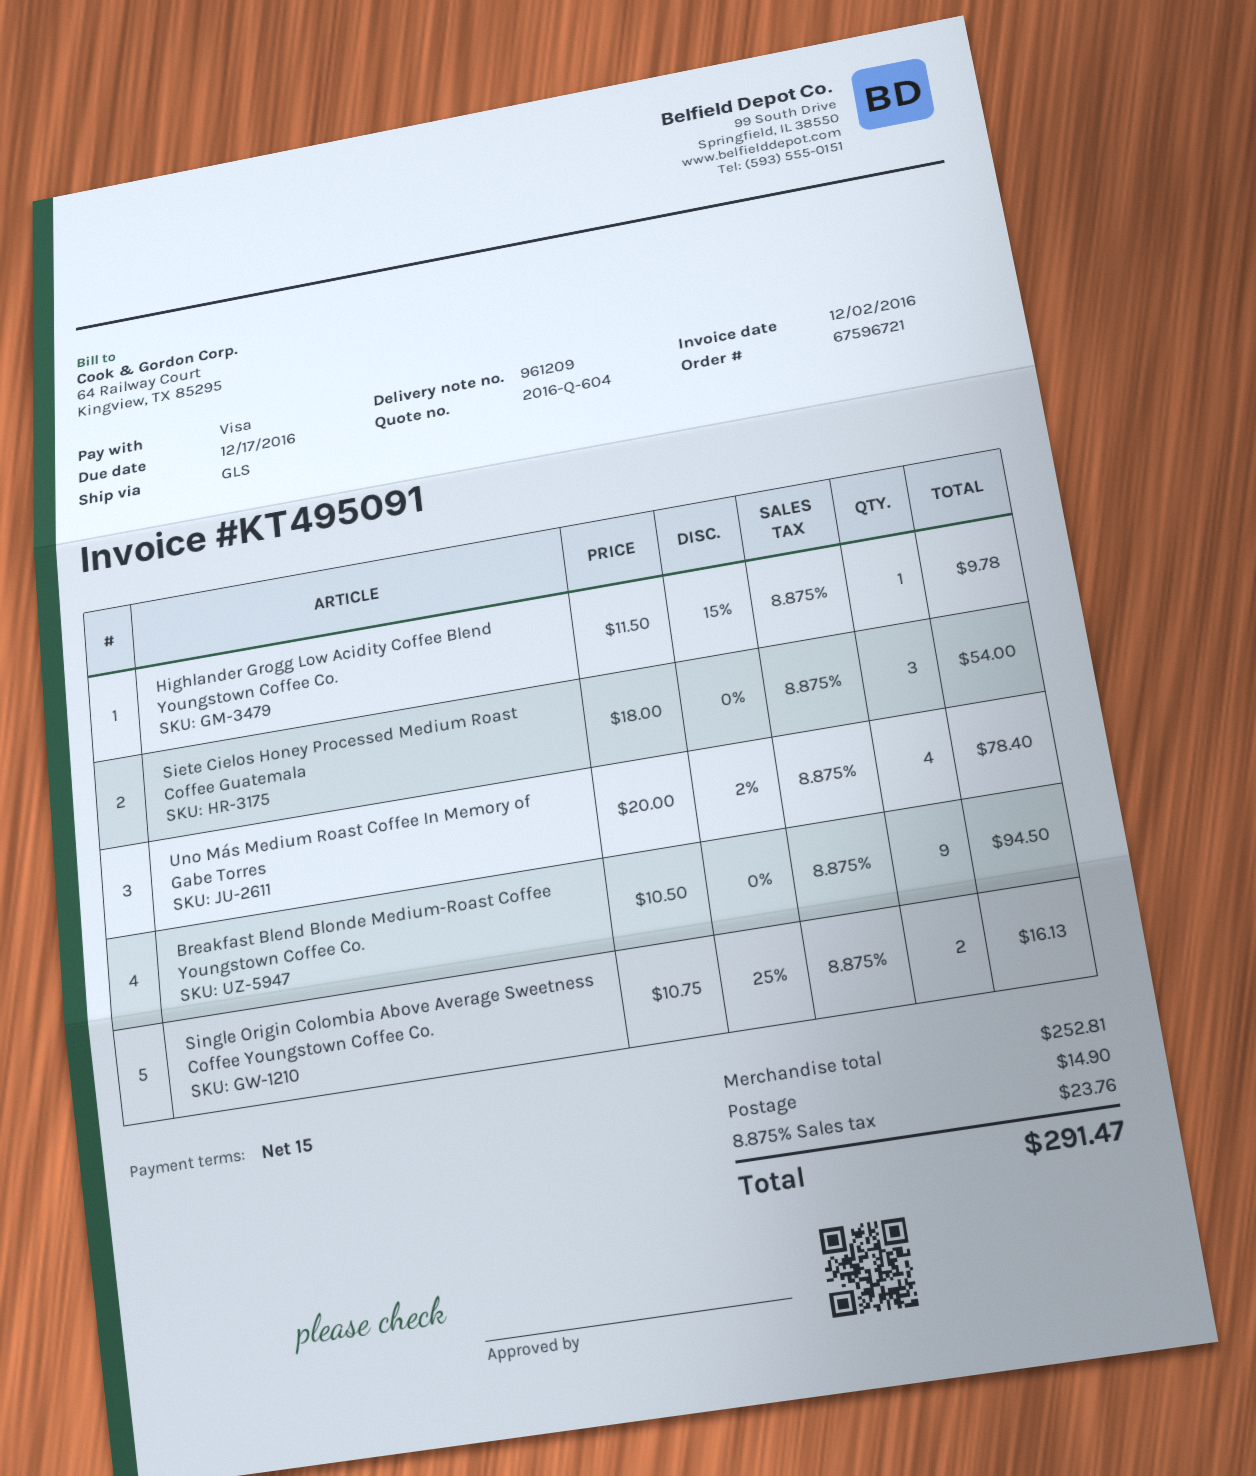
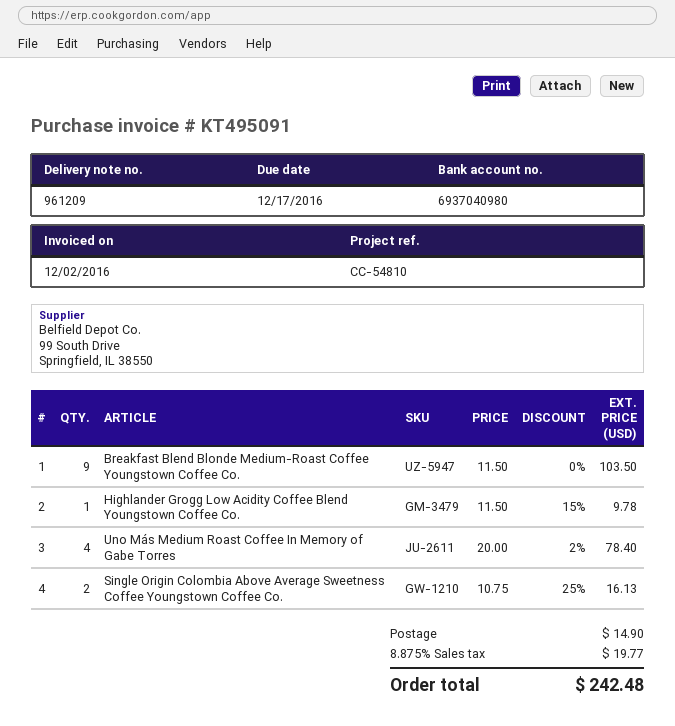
Siete Cielos Honey Processed Medium Roast Coffee Guatemala: 3 x 18.00 = 54.00 -> none
Breakfast Blend Blonde Medium-Roast Coffee Youngstown Coffee Co.: 9 x 10.50 = 94.50 -> 9 x 11.50 = 103.50
tax: 8.875% = 23.76 -> 8.875% = 19.77
total: 291.47 -> 242.48

